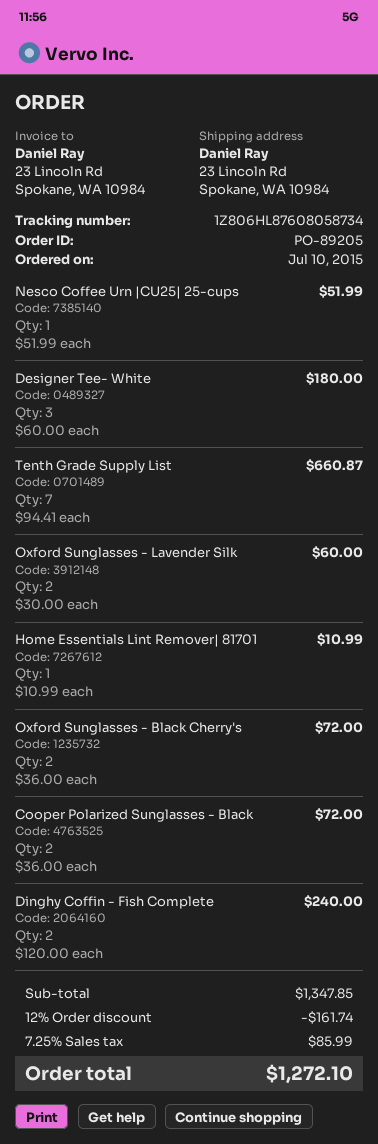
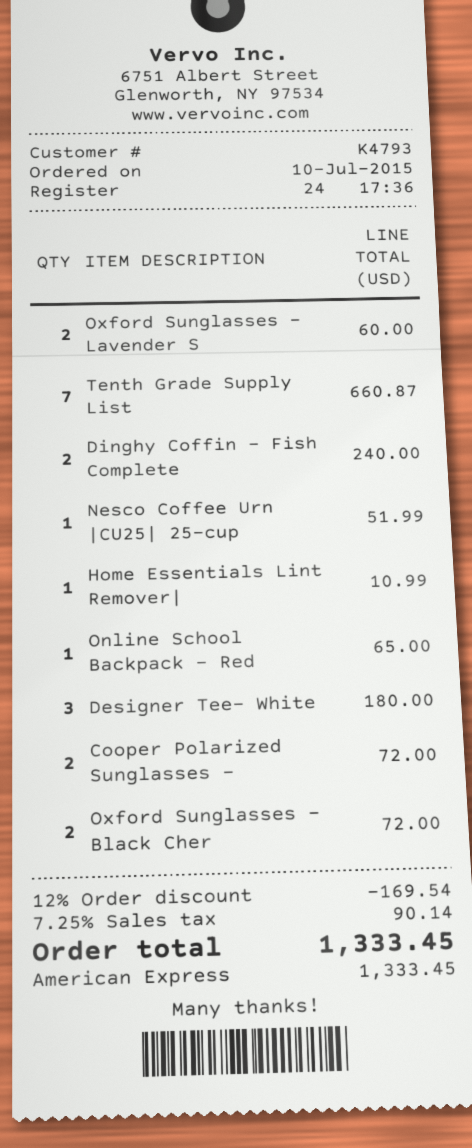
Online School Backpack - Red: none -> 1 for 65.00
discount: 12% = 161.74 -> 12% = 169.54
tax: 7.25% = 85.99 -> 7.25% = 90.14
total: 1272.10 -> 1333.45

